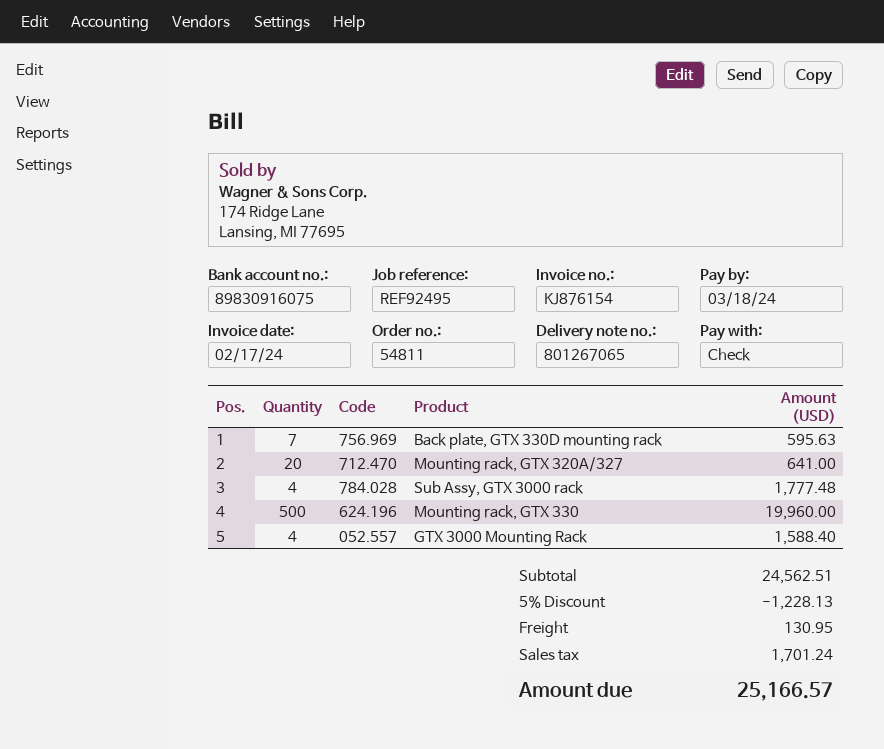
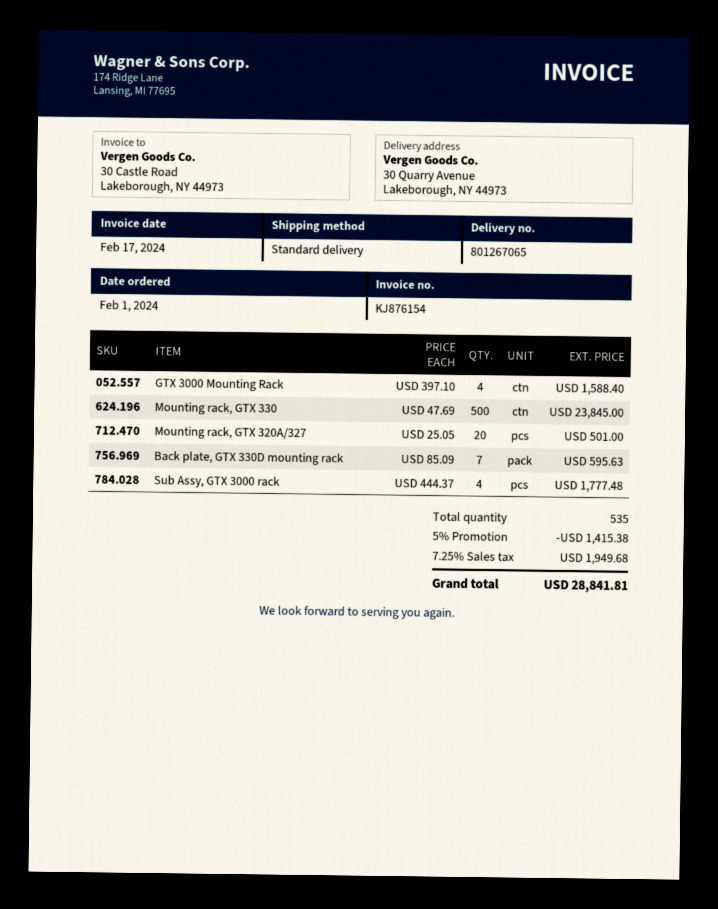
Mounting rack, GTX 320A/327: 20 for 641.00 -> 20 for 501.00
Mounting rack, GTX 330: 500 for 19960.00 -> 500 for 23845.00
discount: 5% = 1228.13 -> 5% = 1415.38
shipping: 130.95 -> none
tax: 1701.24 -> 1949.68
total: 25166.57 -> 28841.81

